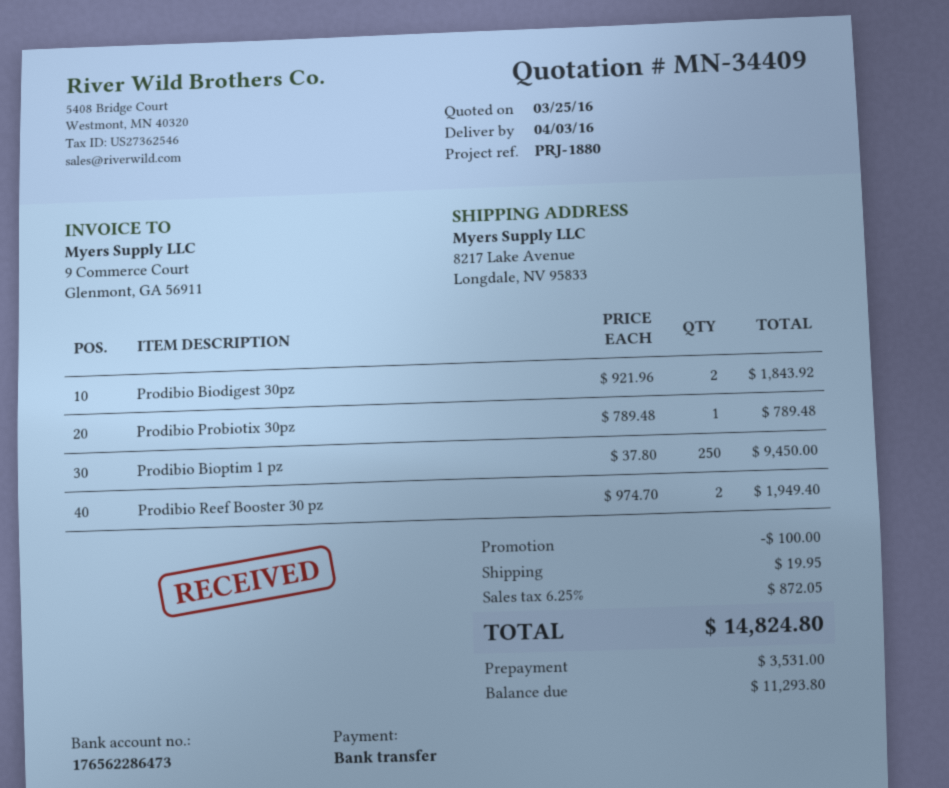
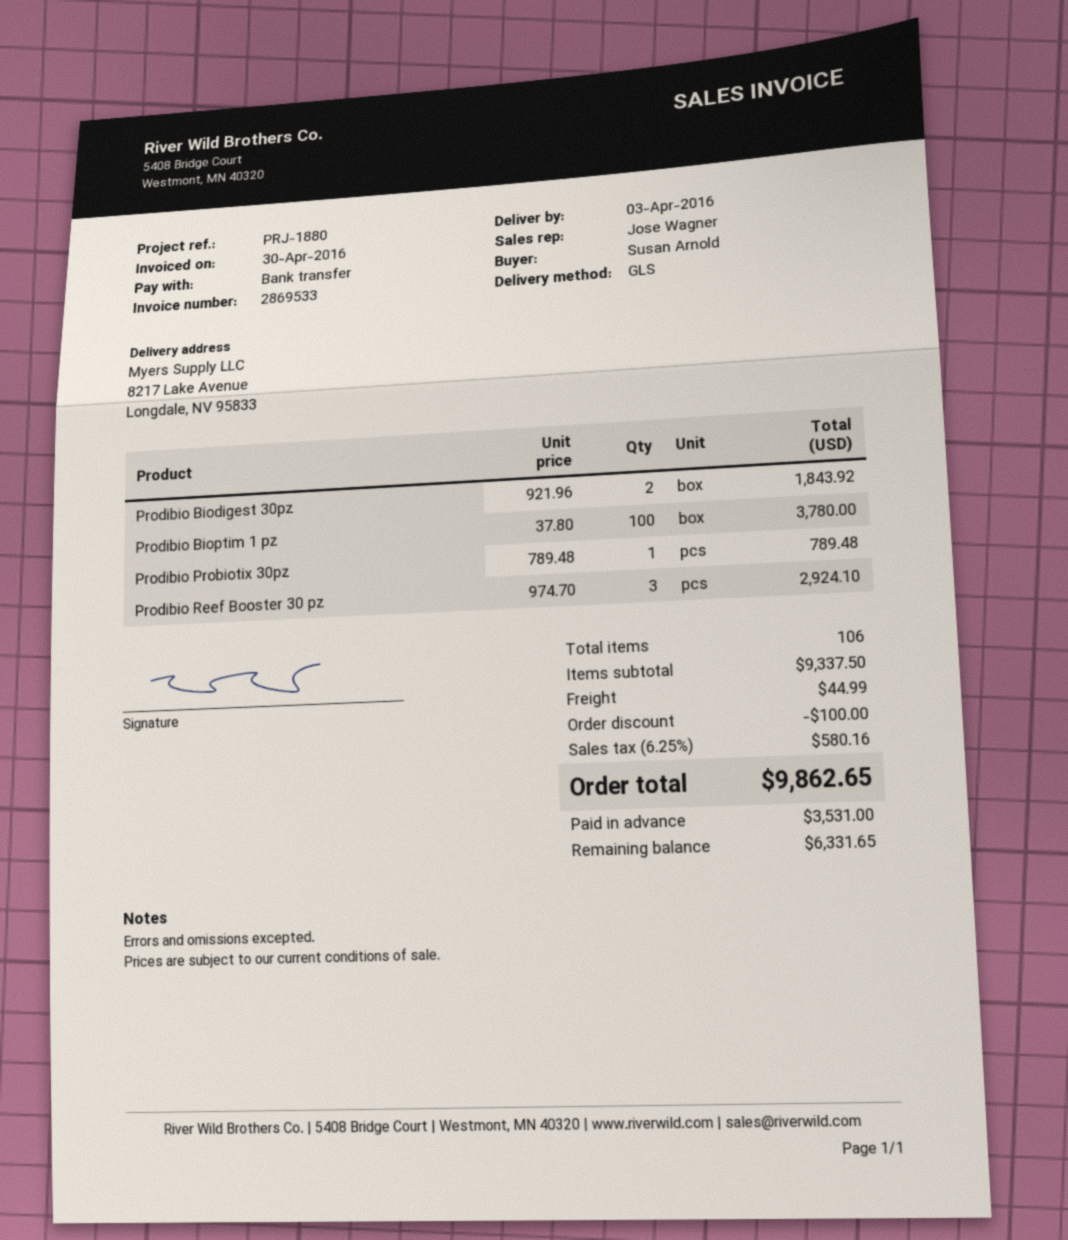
Prodibio Bioptim 1 pz: 250 x 37.80 = 9450.00 -> 100 x 37.80 = 3780.00
Prodibio Reef Booster 30 pz: 2 x 974.70 = 1949.40 -> 3 x 974.70 = 2924.10
shipping: 19.95 -> 44.99
tax: 6.25% = 872.05 -> 6.25% = 580.16
total: 14824.80 -> 9862.65
balance: 11293.80 -> 6331.65

